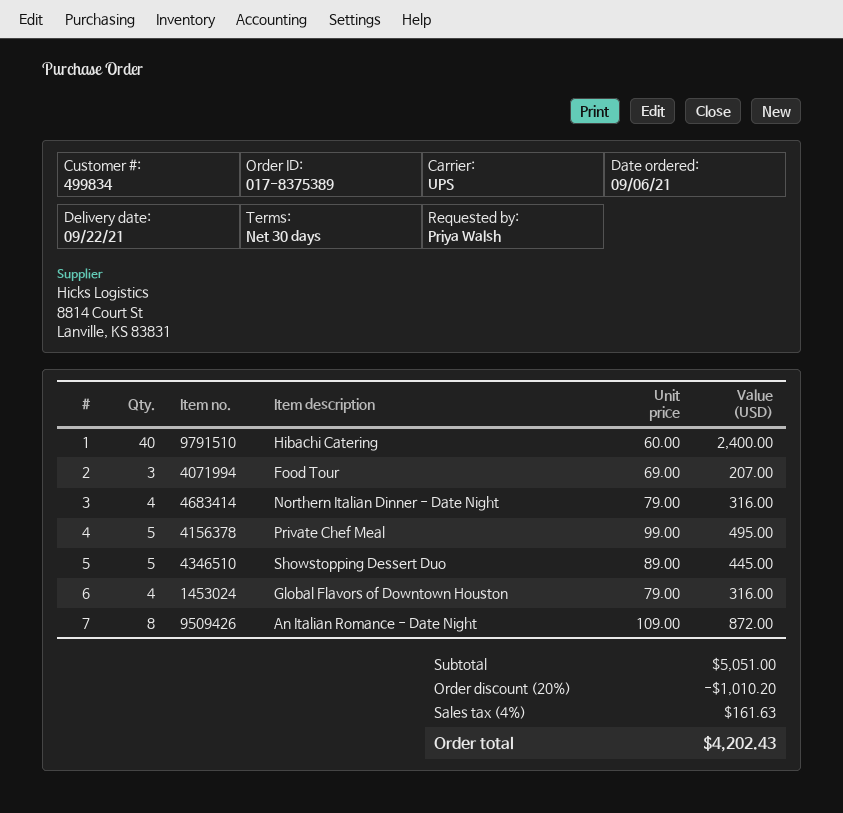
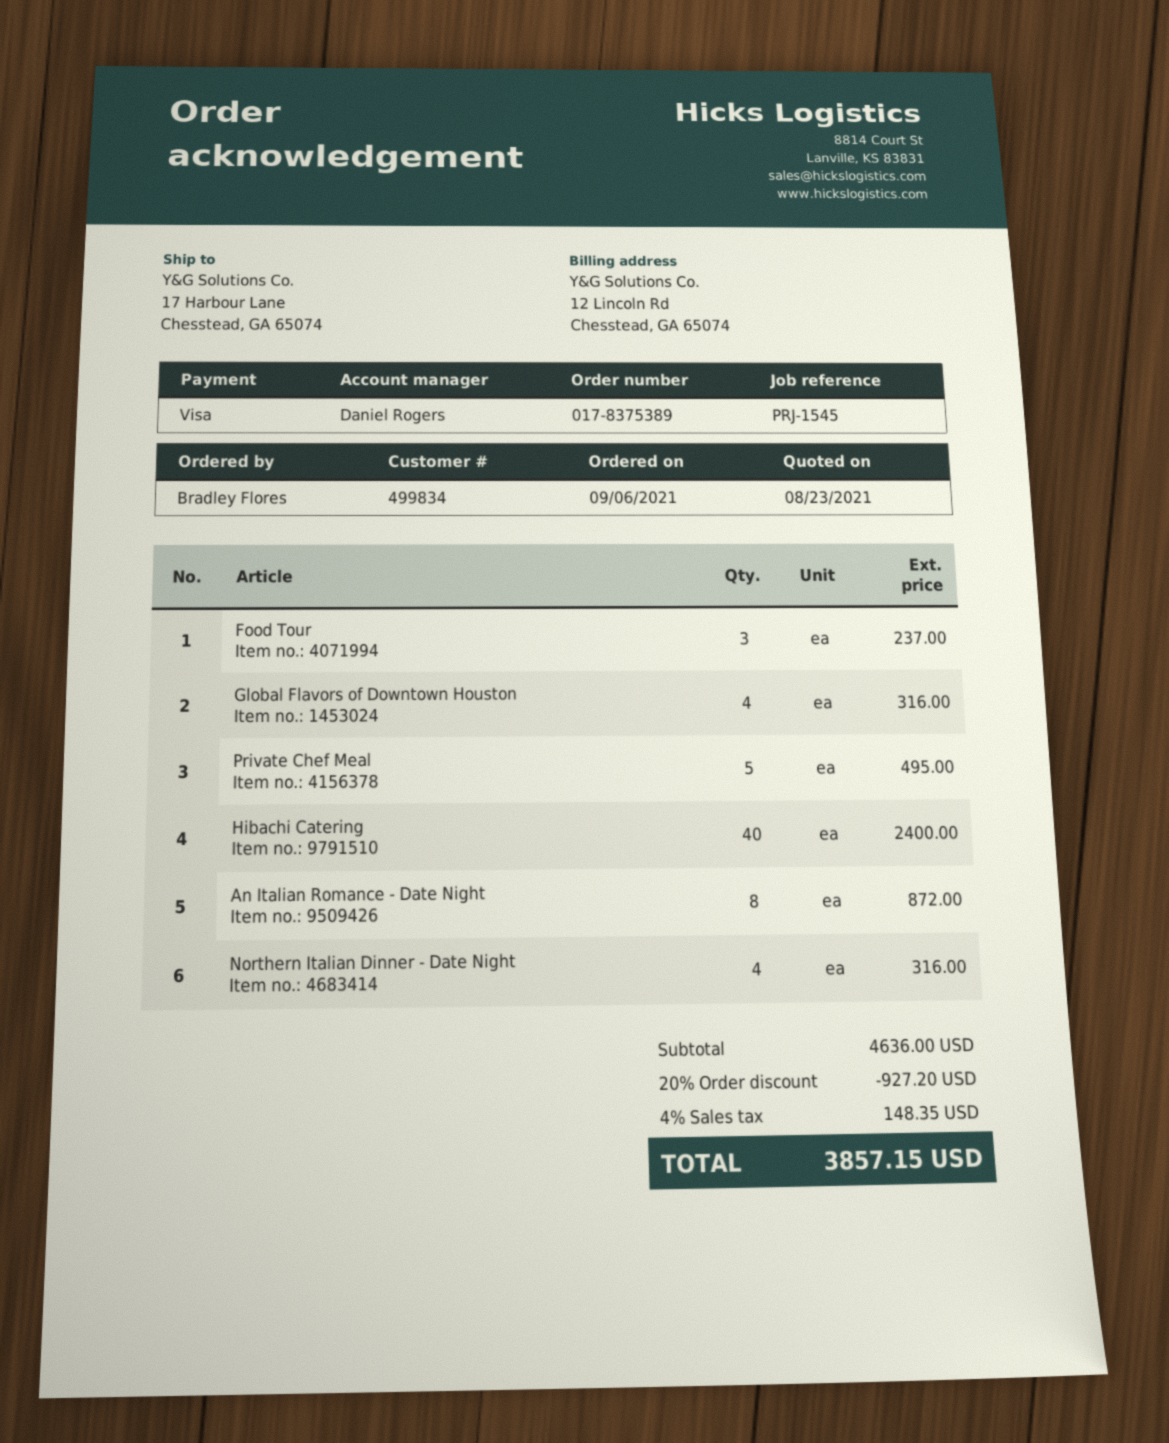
ordered by: Priya Walsh -> Bradley Flores
Food Tour: 3 for 207.00 -> 3 for 237.00
Showstopping Dessert Duo: 5 for 445.00 -> none
subtotal: 5051.00 -> 4636.00
discount: 20% = 1010.20 -> 20% = 927.20
tax: 4% = 161.63 -> 4% = 148.35
total: 4202.43 -> 3857.15

